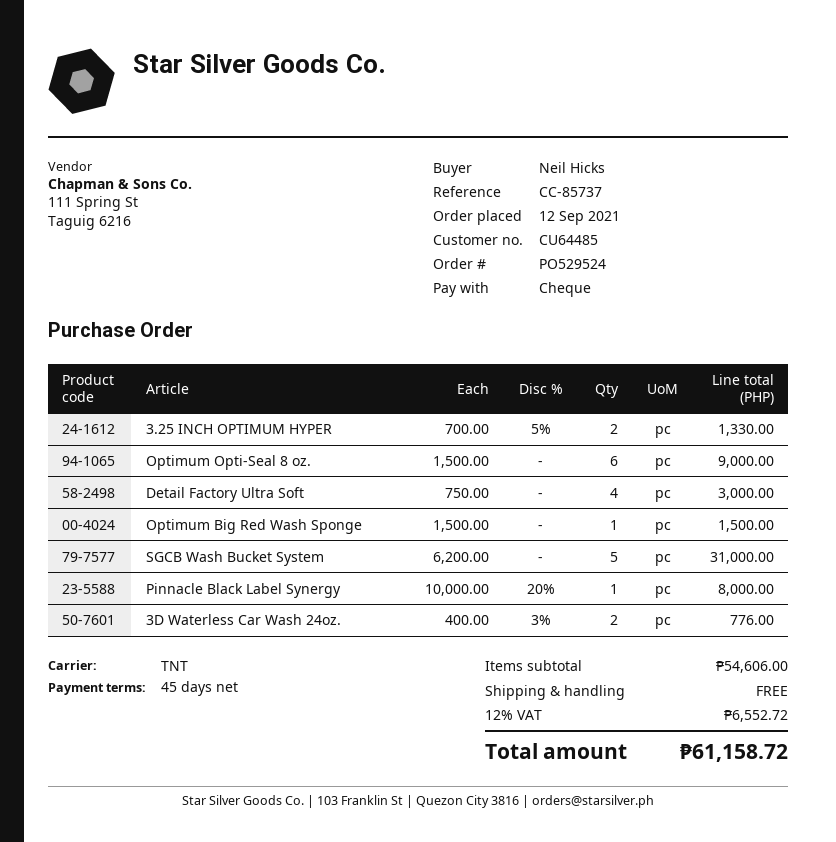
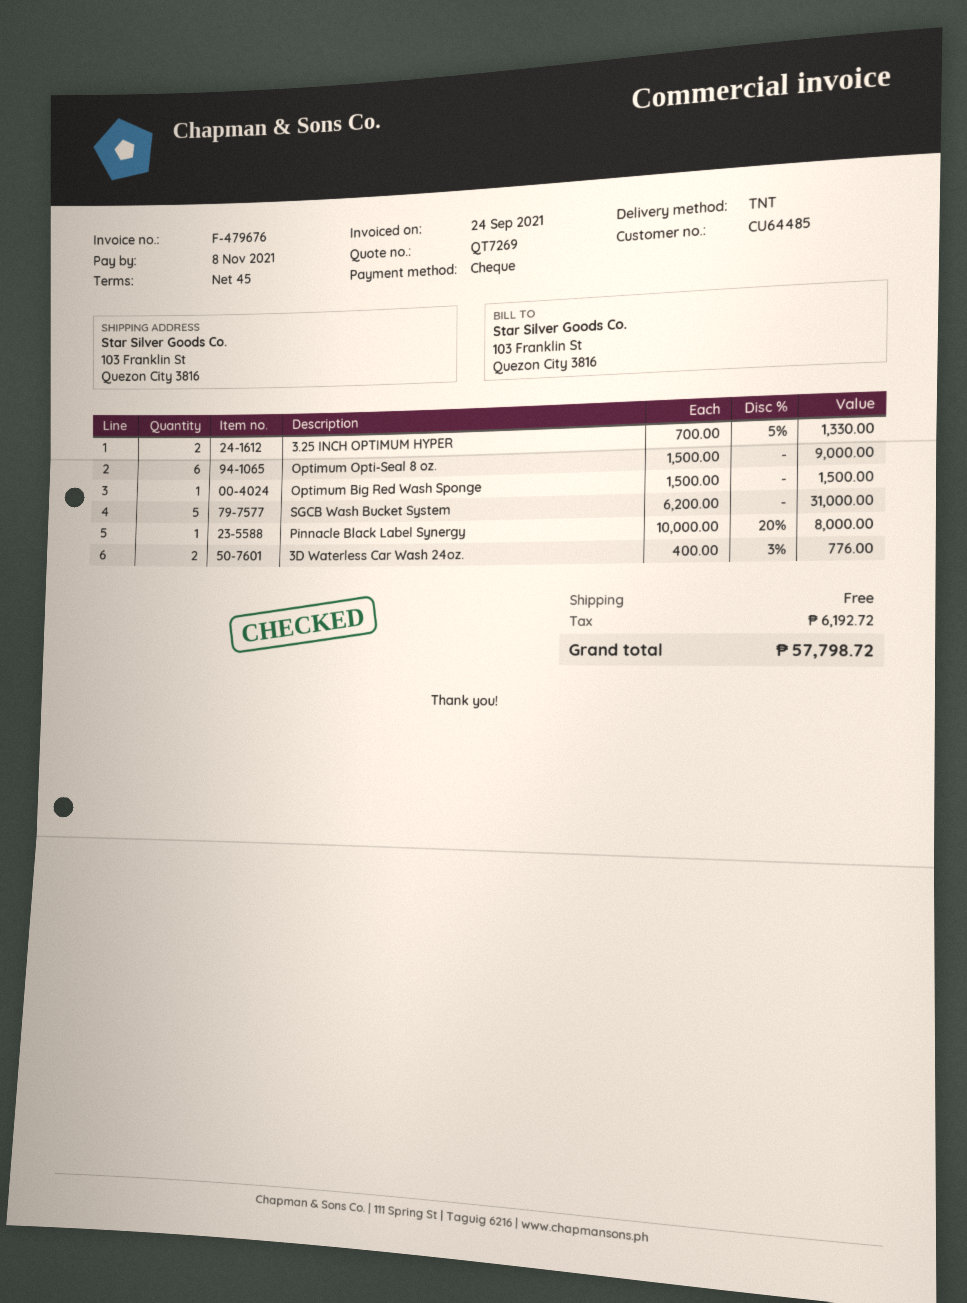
Detail Factory Ultra Soft: 4 x 750.00 = 3000.00 -> none
tax: 6552.72 -> 6192.72
total: 61158.72 -> 57798.72

